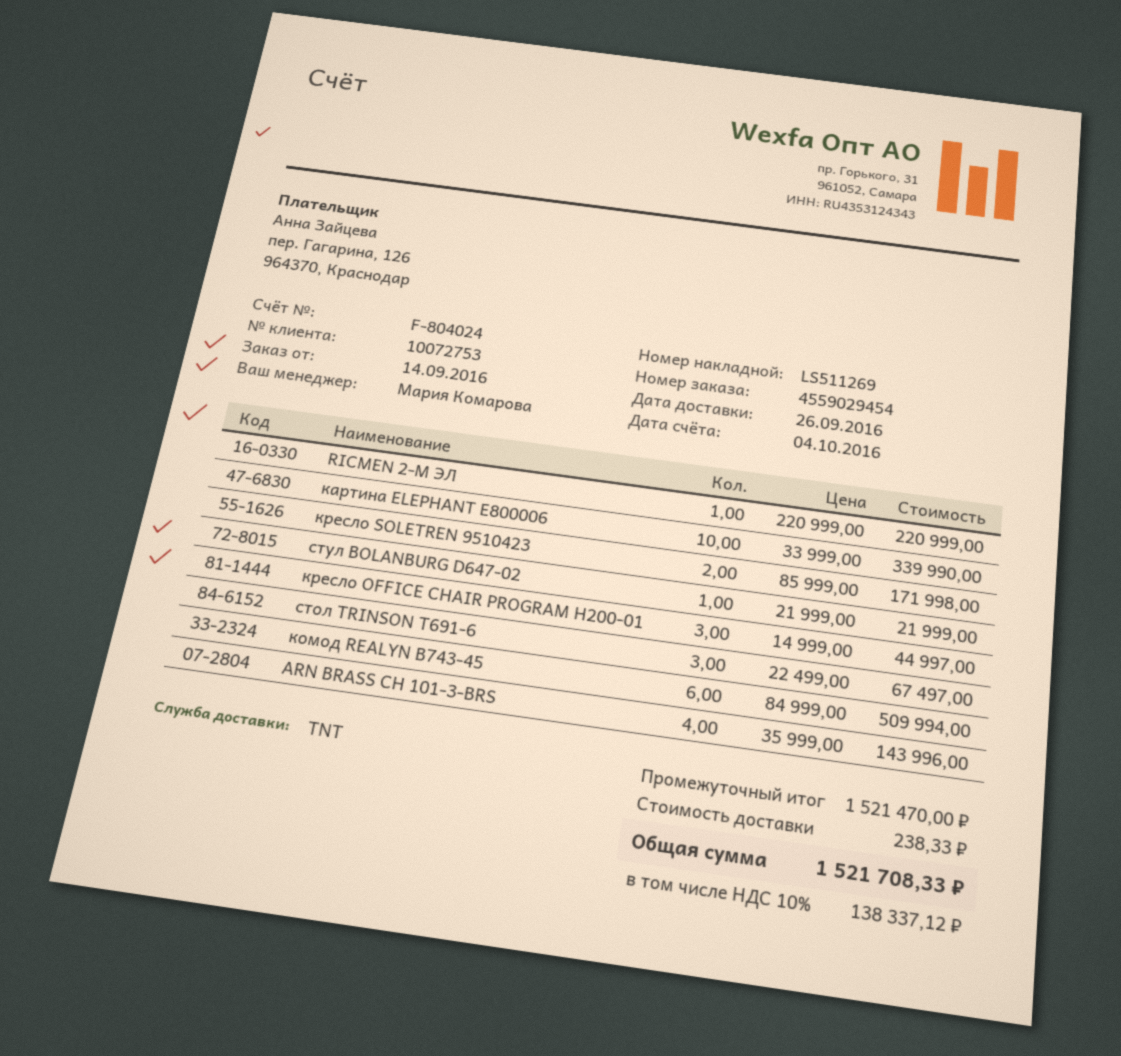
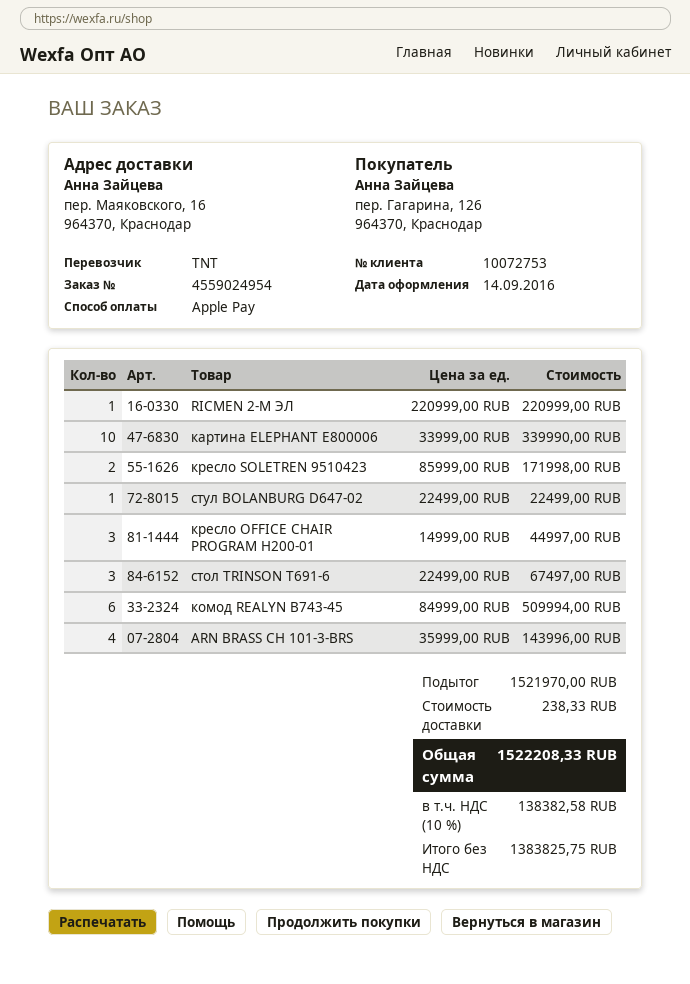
order number: 4559029454 -> 4559024954
стул BOLANBURG D647-02: 1 x 21999.00 = 21999.00 -> 1 x 22499.00 = 22499.00
subtotal: 1521470.00 -> 1521970.00
tax: 10% = 138337.12 -> 10% = 138382.58
total: 1521708.33 -> 1522208.33

